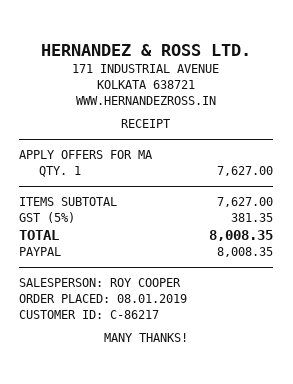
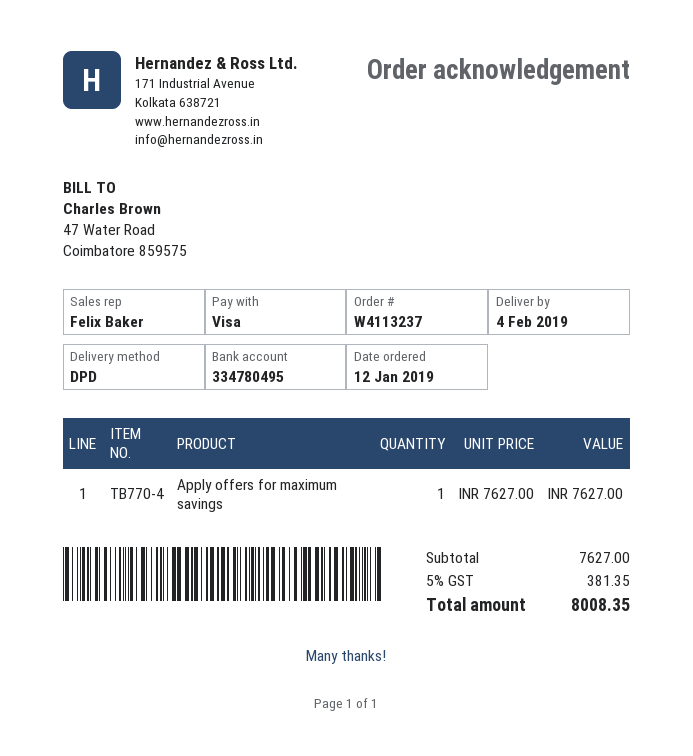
order date: 2019-01-08 -> 2019-01-12
sales rep: ROY COOPER -> Felix Baker
payment method: PayPal -> Visa

